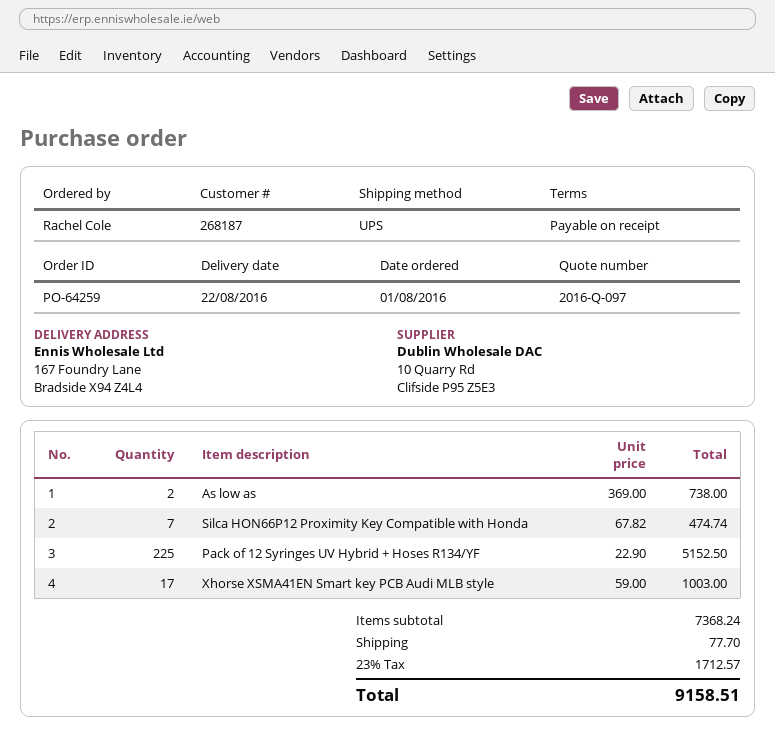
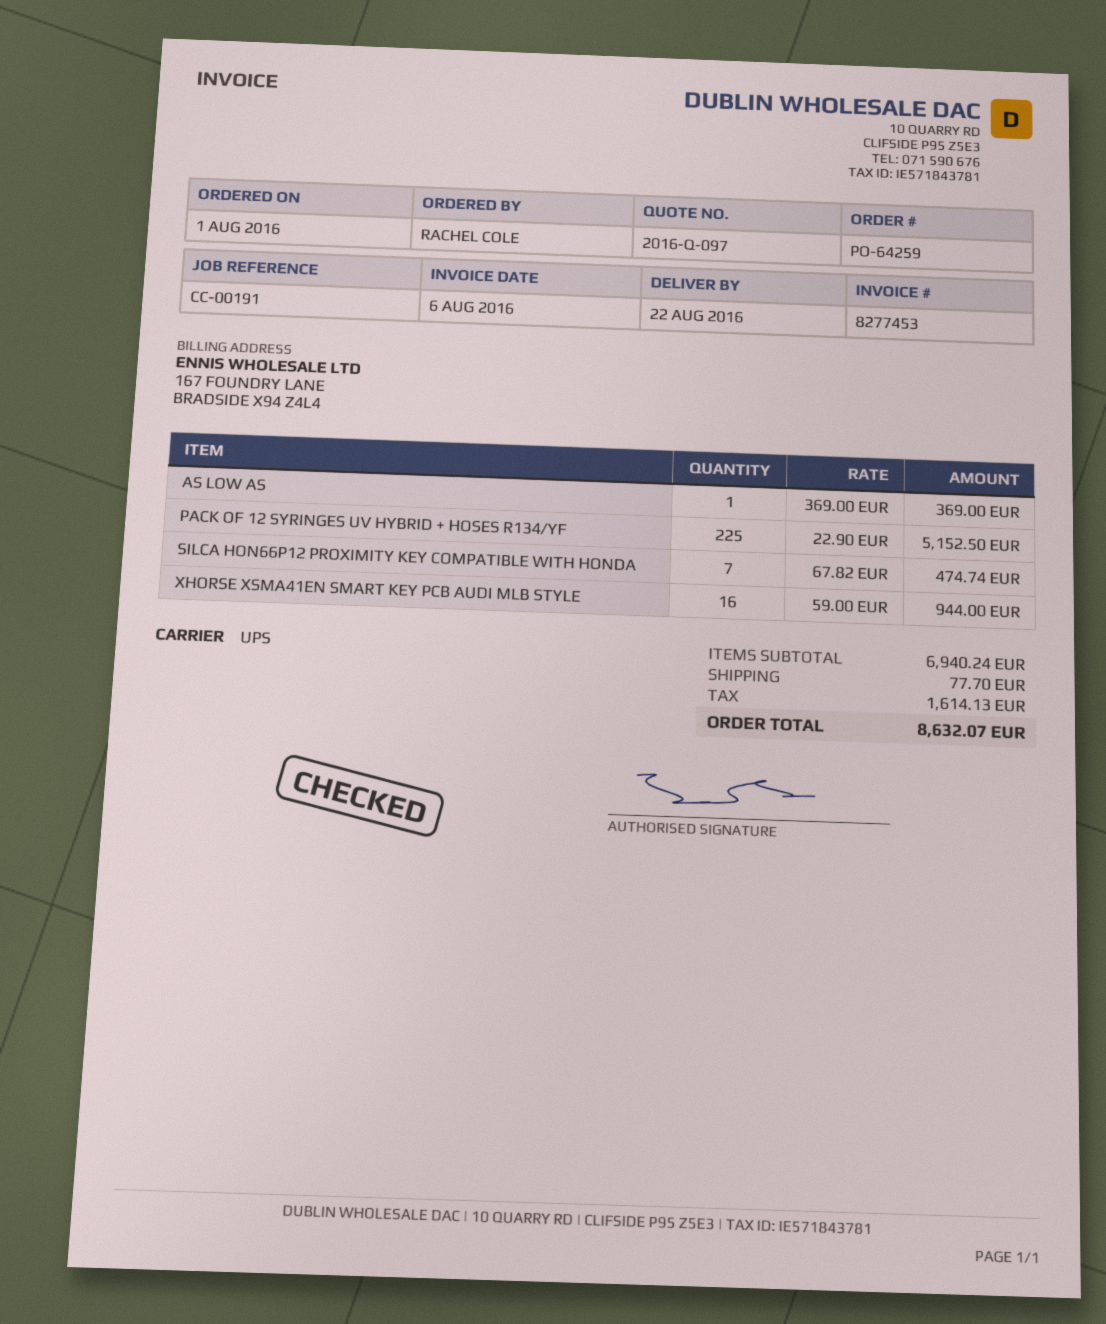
As low as: 2 x 369.00 = 738.00 -> 1 x 369.00 = 369.00
Xhorse XSMA41EN Smart key PCB Audi MLB style: 17 x 59.00 = 1003.00 -> 16 x 59.00 = 944.00
subtotal: 7368.24 -> 6940.24
tax: 1712.57 -> 1614.13
total: 9158.51 -> 8632.07

